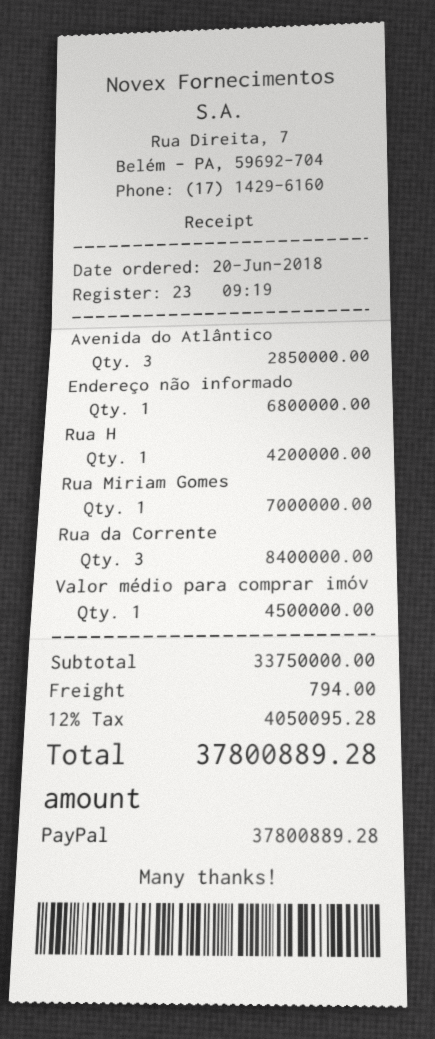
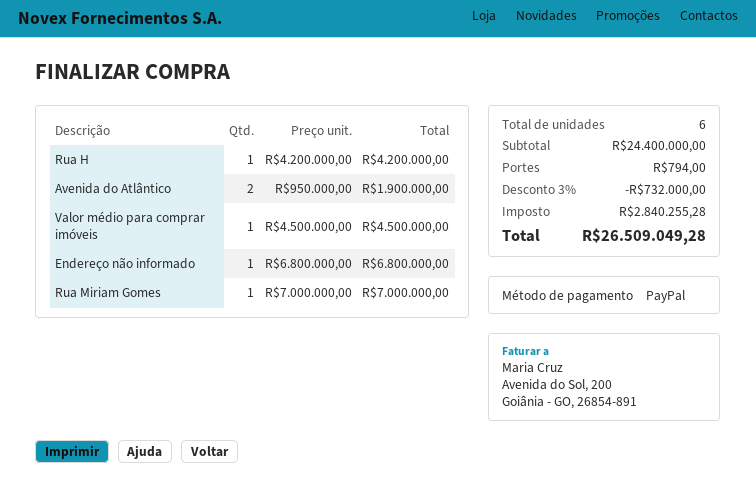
Avenida do Atlântico: 3 for 2850000.00 -> 2 for 1900000.00
Rua da Corrente: 3 for 8400000.00 -> none
subtotal: 33750000.00 -> 24400000.00
discount: none -> 3% = 732000.00
tax: 4050095.28 -> 2840255.28
total: 37800889.28 -> 26509049.28

